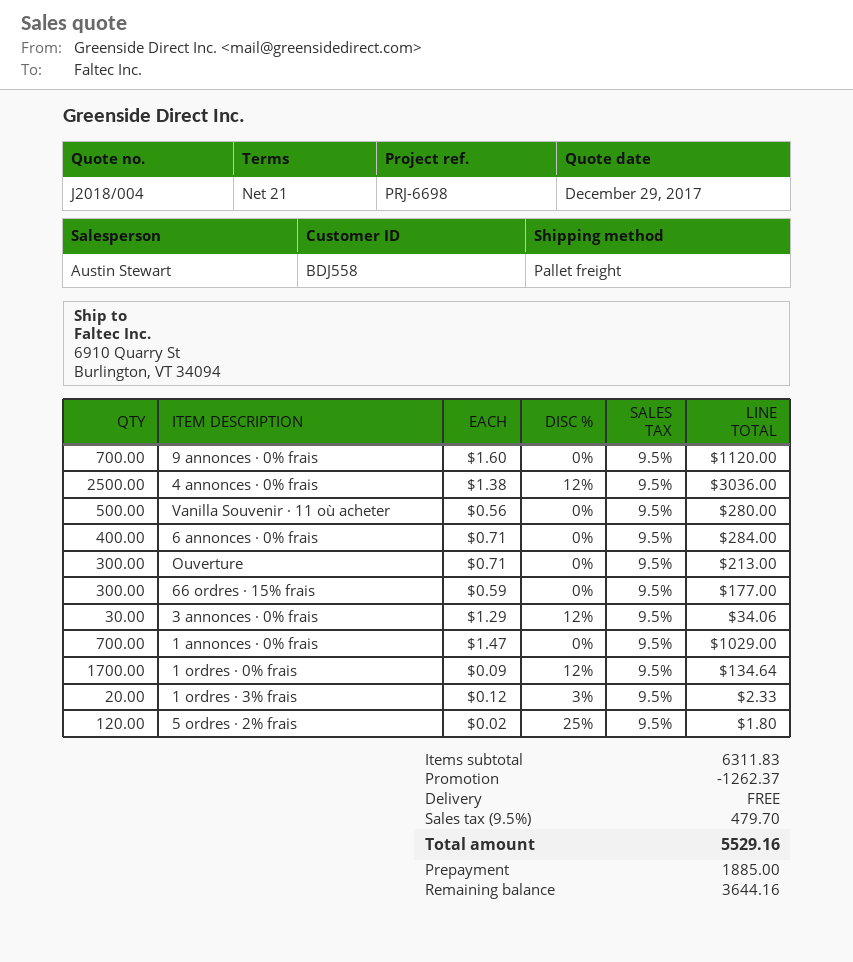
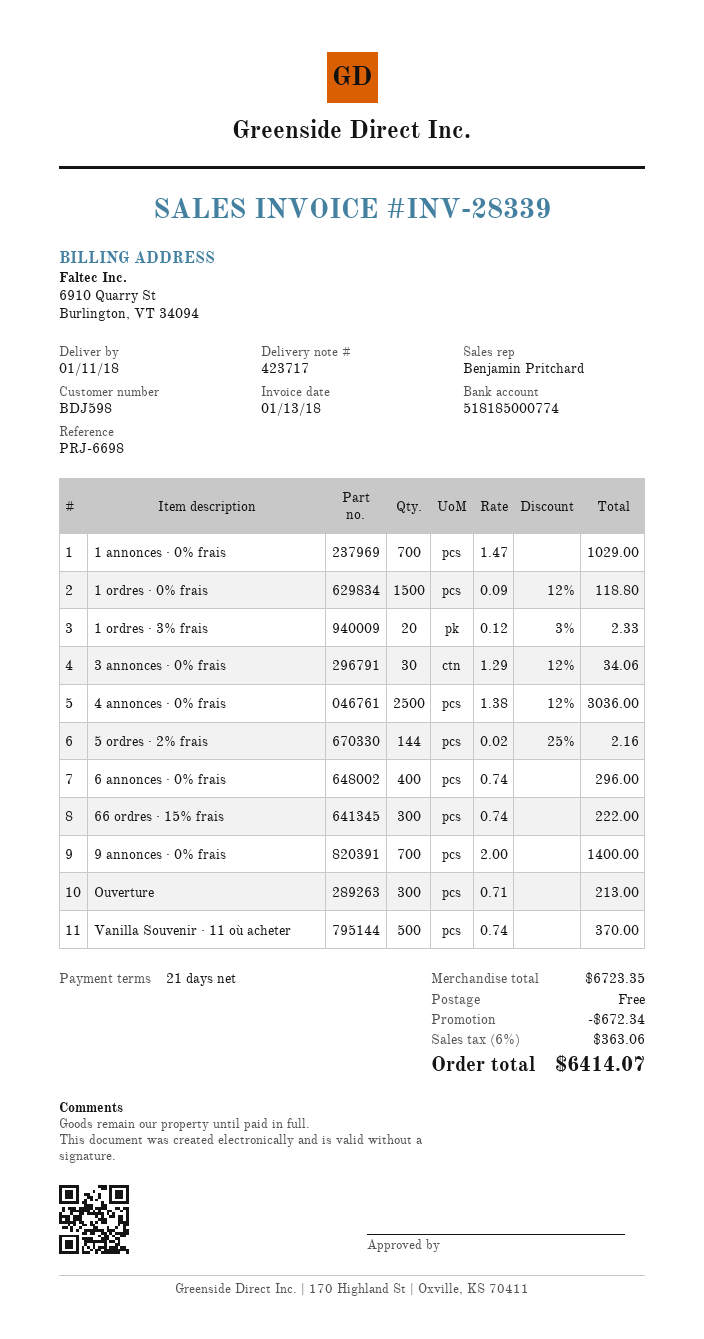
customer number: BDJ558 -> BDJ598
sales rep: Austin Stewart -> Benjamin Pritchard
9 annonces · 0% frais: 700 x 1.60 = 1120.00 -> 700 x 2.00 = 1400.00
Vanilla Souvenir · 11 où acheter: 500 x 0.56 = 280.00 -> 500 x 0.74 = 370.00
6 annonces · 0% frais: 400 x 0.71 = 284.00 -> 400 x 0.74 = 296.00
66 ordres · 15% frais: 300 x 0.59 = 177.00 -> 300 x 0.74 = 222.00
1 ordres · 0% frais: 1700 x 0.09 - 12% = 134.64 -> 1500 x 0.09 - 12% = 118.80
5 ordres · 2% frais: 120 x 0.02 - 25% = 1.80 -> 144 x 0.02 - 25% = 2.16
subtotal: 6311.83 -> 6723.35
discount: 1262.37 -> 672.34
tax: 9.5% = 479.70 -> 6% = 363.06
total: 5529.16 -> 6414.07

